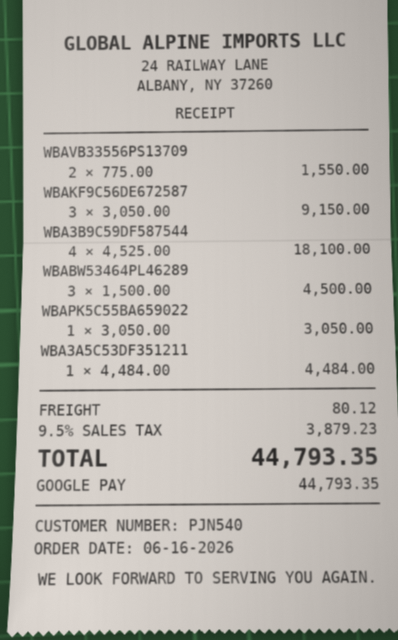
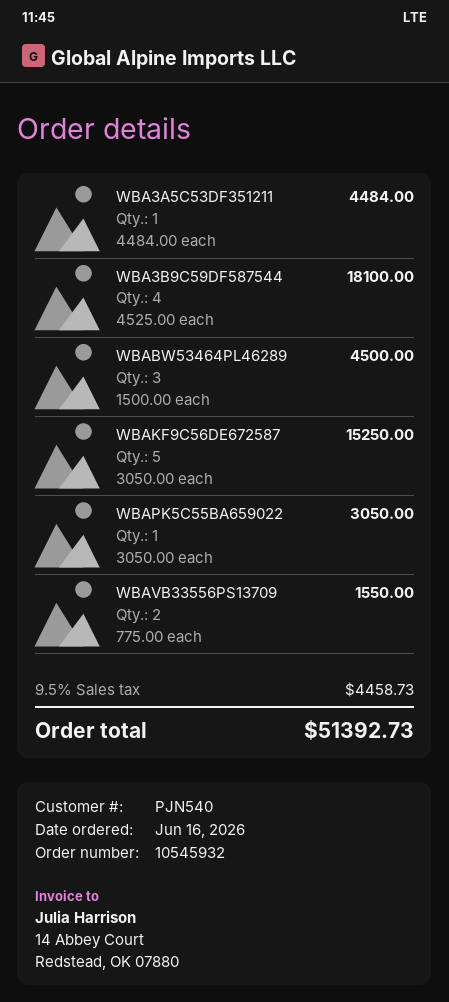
WBAKF9C56DE672587: 3 x 3050.00 = 9150.00 -> 5 x 3050.00 = 15250.00
shipping: 80.12 -> none
tax: 9.5% = 3879.23 -> 9.5% = 4458.73
total: 44793.35 -> 51392.73

